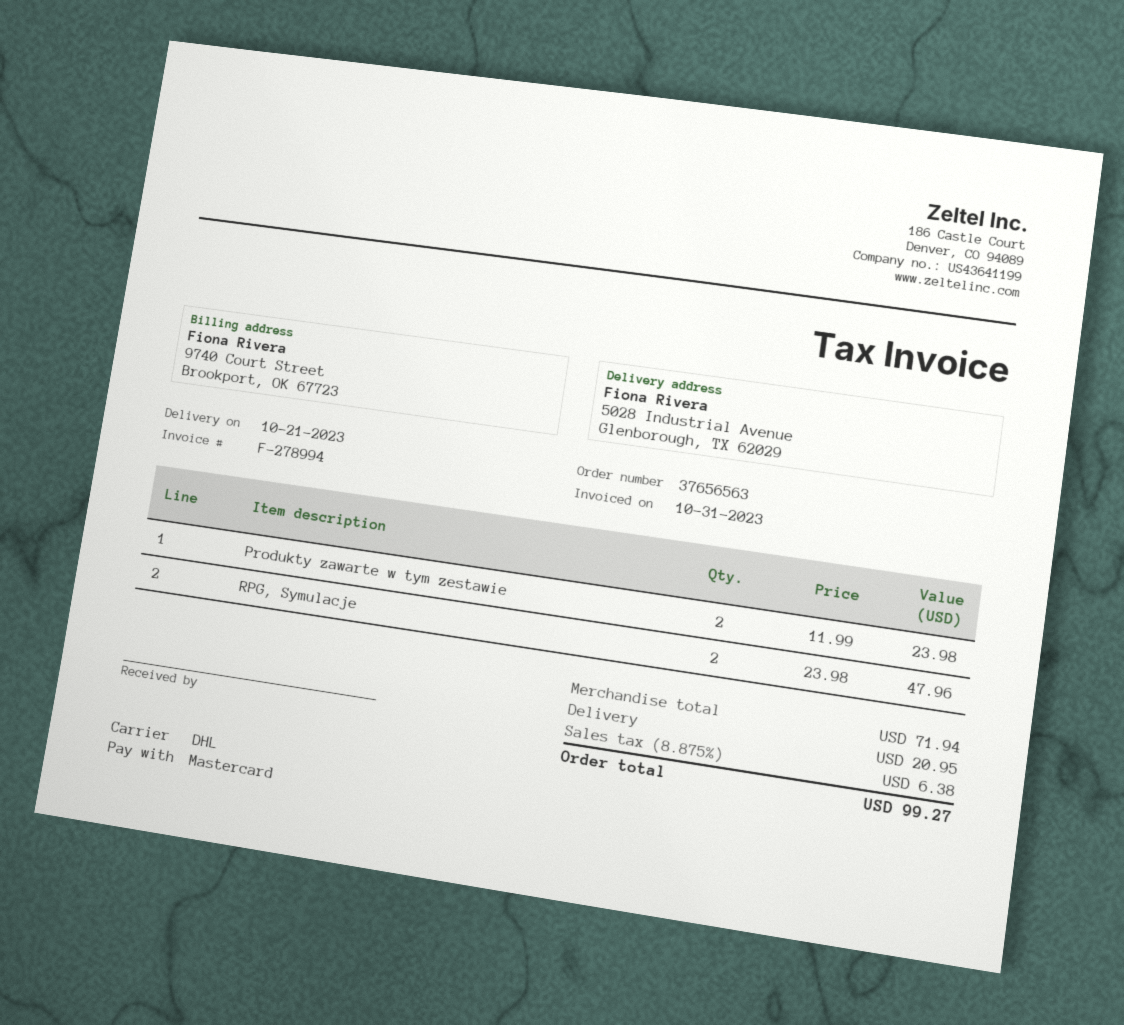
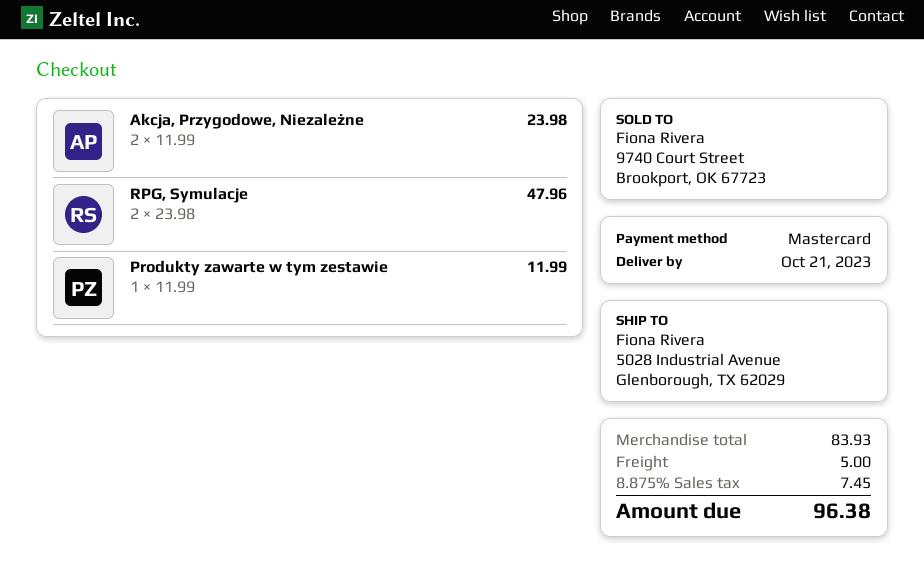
Produkty zawarte w tym zestawie: 2 x 11.99 = 23.98 -> 1 x 11.99 = 11.99
Akcja, Przygodowe, Niezależne: none -> 2 x 11.99 = 23.98
subtotal: 71.94 -> 83.93
shipping: 20.95 -> 5.00
tax: 8.875% = 6.38 -> 8.875% = 7.45
total: 99.27 -> 96.38

